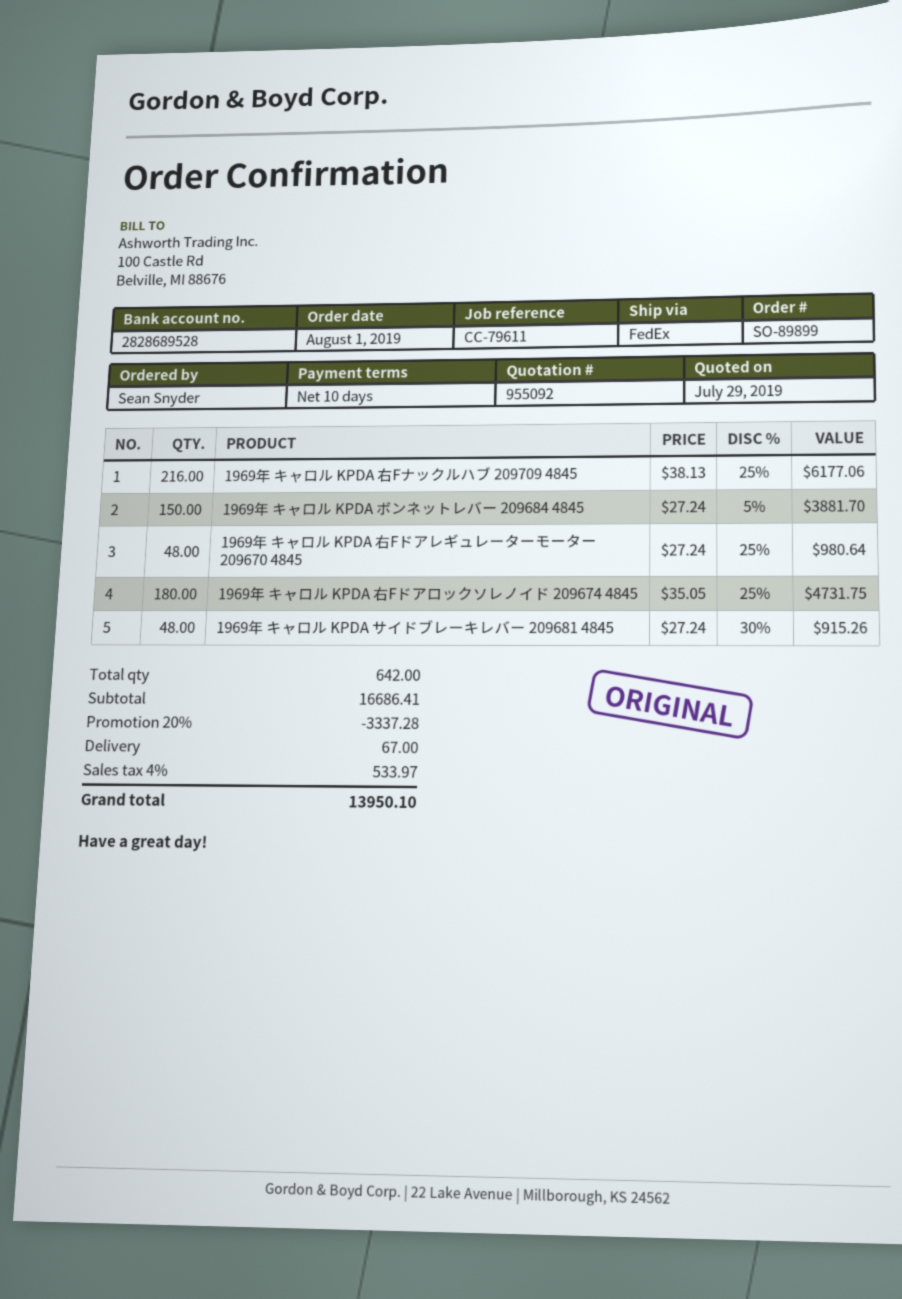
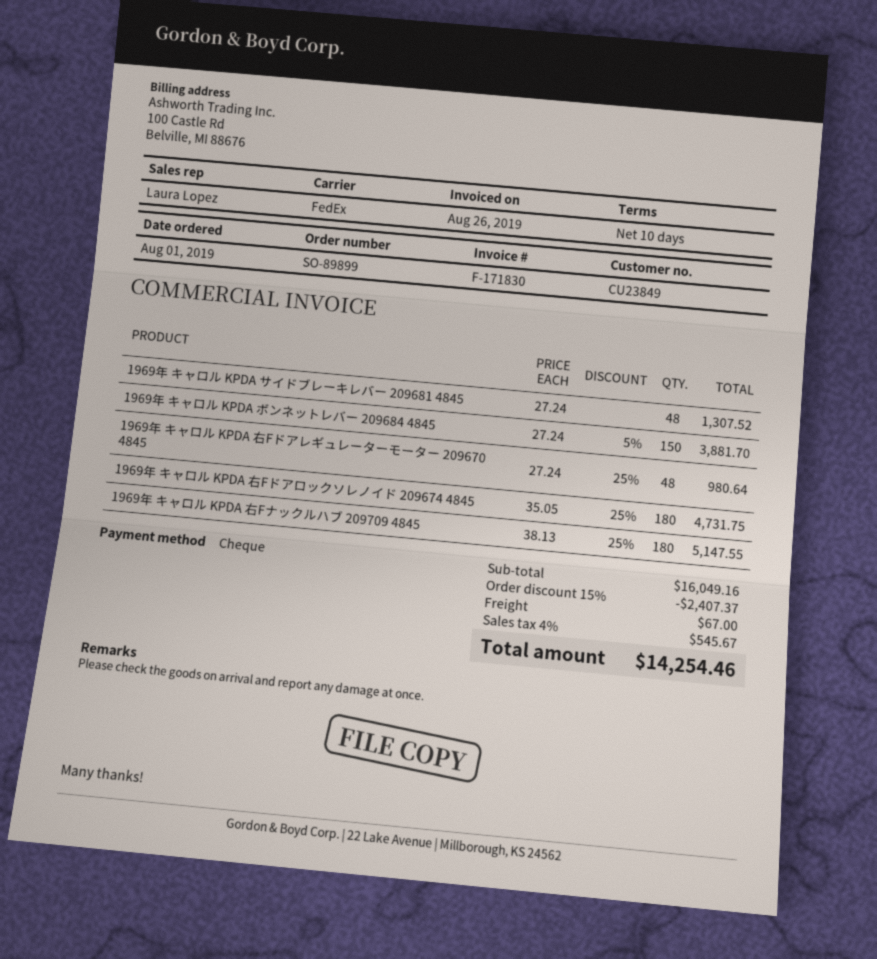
1969年 キャロル KPDA 右Fナックルハブ 209709 4845: 216 x 38.13 - 25% = 6177.06 -> 180 x 38.13 - 25% = 5147.55
1969年 キャロル KPDA サイドブレーキレバー 209681 4845: 48 x 27.24 - 30% = 915.26 -> 48 x 27.24 = 1307.52
subtotal: 16686.41 -> 16049.16
discount: 20% = 3337.28 -> 15% = 2407.37
tax: 4% = 533.97 -> 4% = 545.67
total: 13950.10 -> 14254.46

